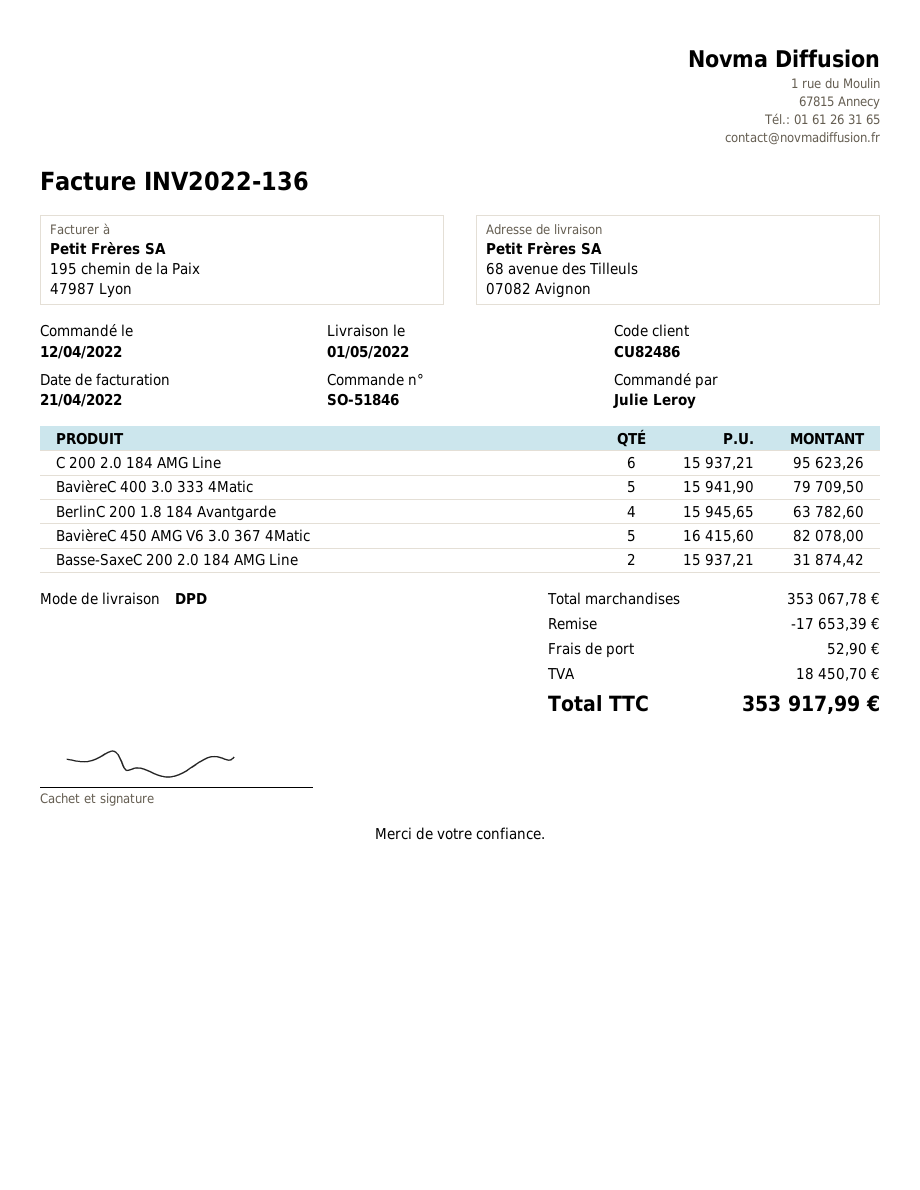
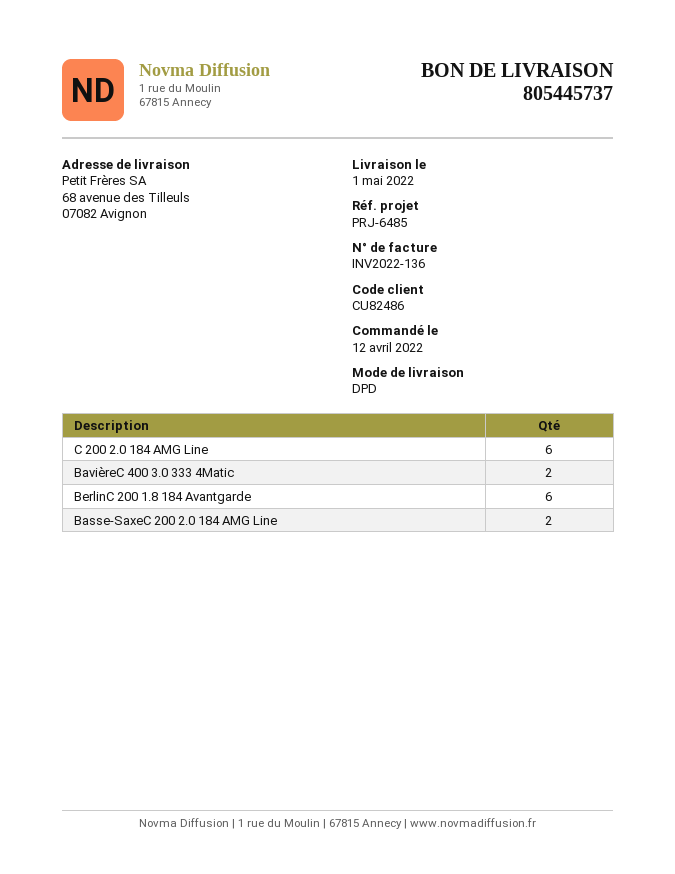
BavièreC 400 3.0 333 4Matic: 5 -> 2
BerlinC 200 1.8 184 Avantgarde: 4 -> 6
BavièreC 450 AMG V6 3.0 367 4Matic: 5 -> none

